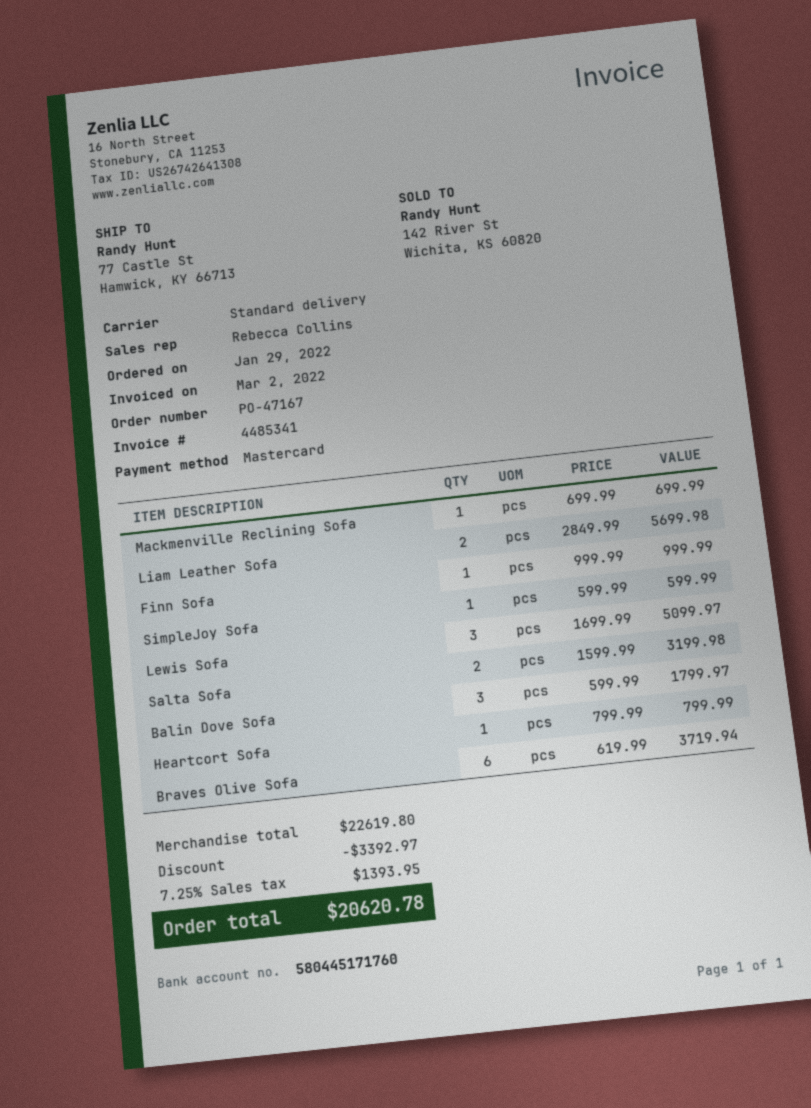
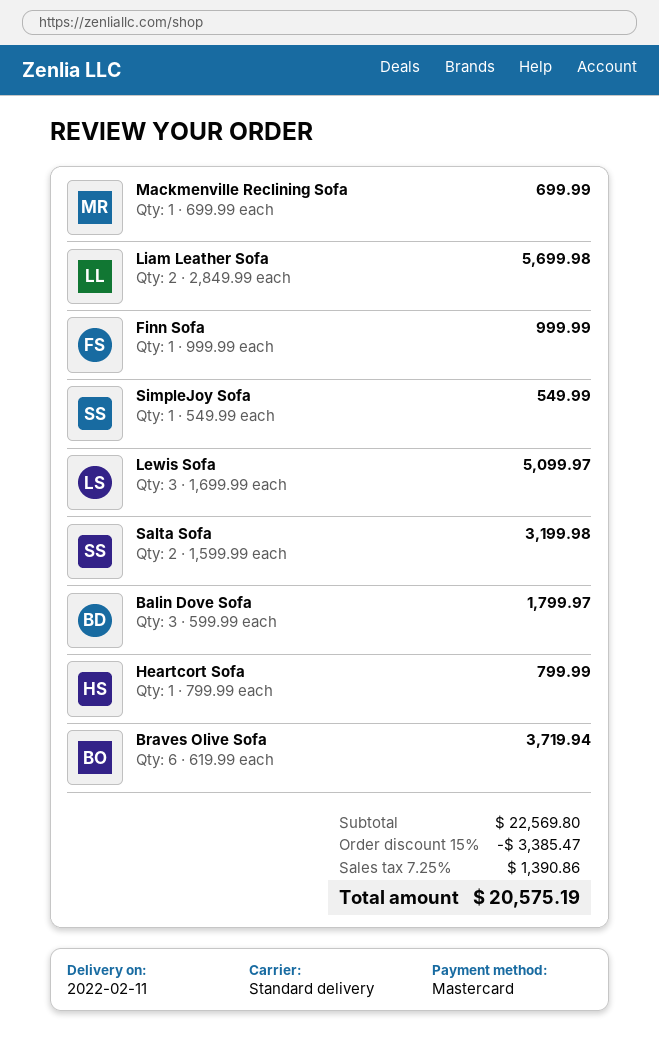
SimpleJoy Sofa: 1 x 599.99 = 599.99 -> 1 x 549.99 = 549.99
subtotal: 22619.80 -> 22569.80
discount: 3392.97 -> 3385.47
tax: 7.25% = 1393.95 -> 7.25% = 1390.86
total: 20620.78 -> 20575.19

